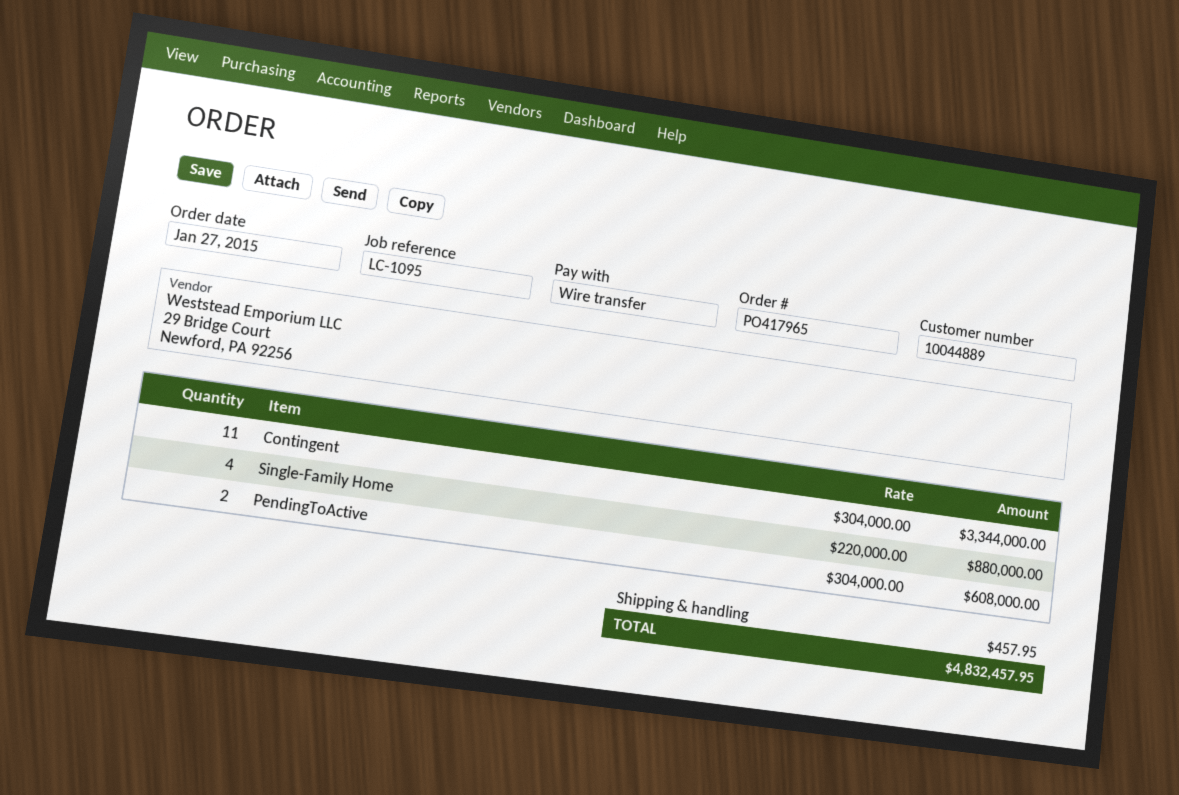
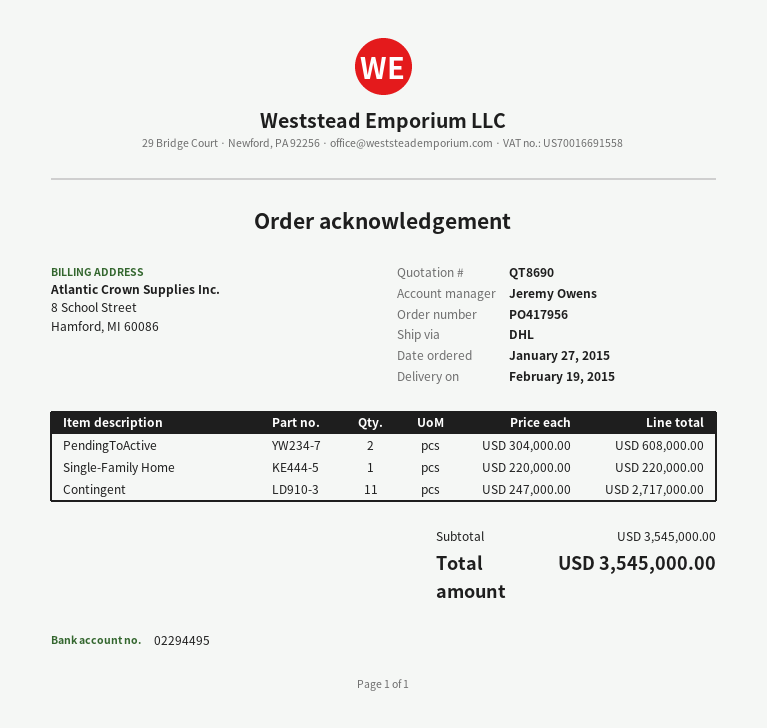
order number: PO417965 -> PO417956
Contingent: 11 x 304000.00 = 3344000.00 -> 11 x 247000.00 = 2717000.00
Single-Family Home: 4 x 220000.00 = 880000.00 -> 1 x 220000.00 = 220000.00
shipping: 457.95 -> none
total: 4832457.95 -> 3545000.00

